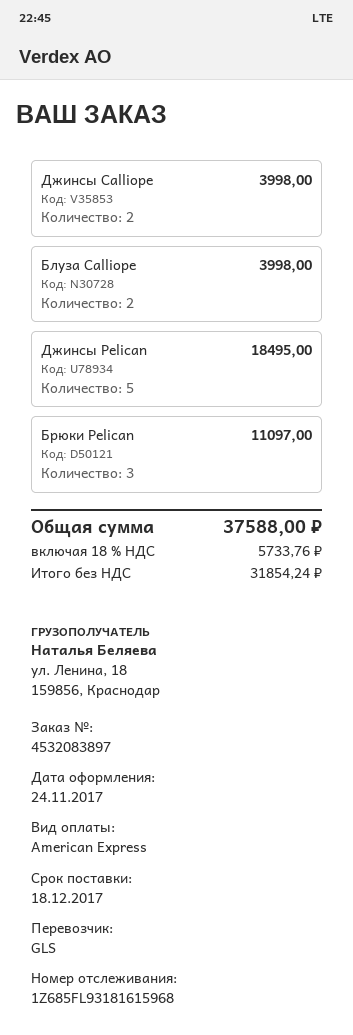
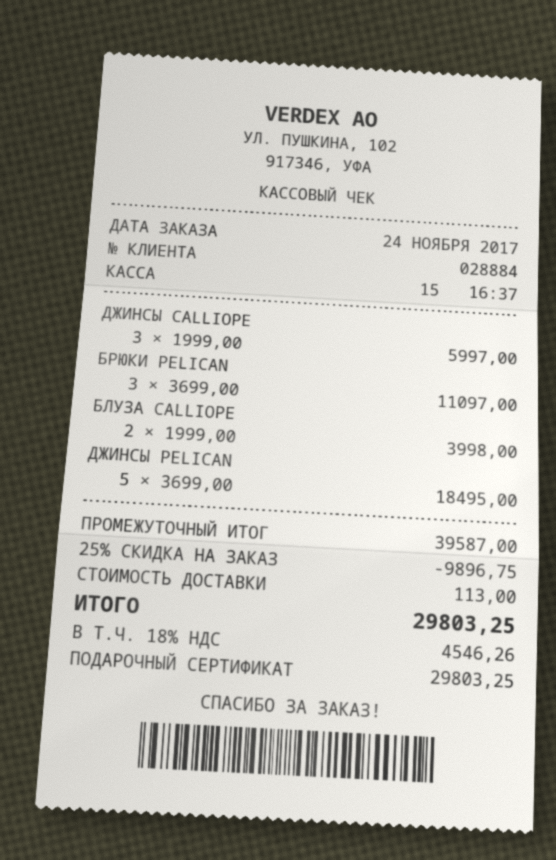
payment method: American Express -> gift card
Джинсы Calliope: 2 for 3998.00 -> 3 for 5997.00
discount: none -> 25% = 9896.75
shipping: none -> 113.00
tax: 18% = 5733.76 -> 18% = 4546.26
total: 37588.00 -> 29803.25

